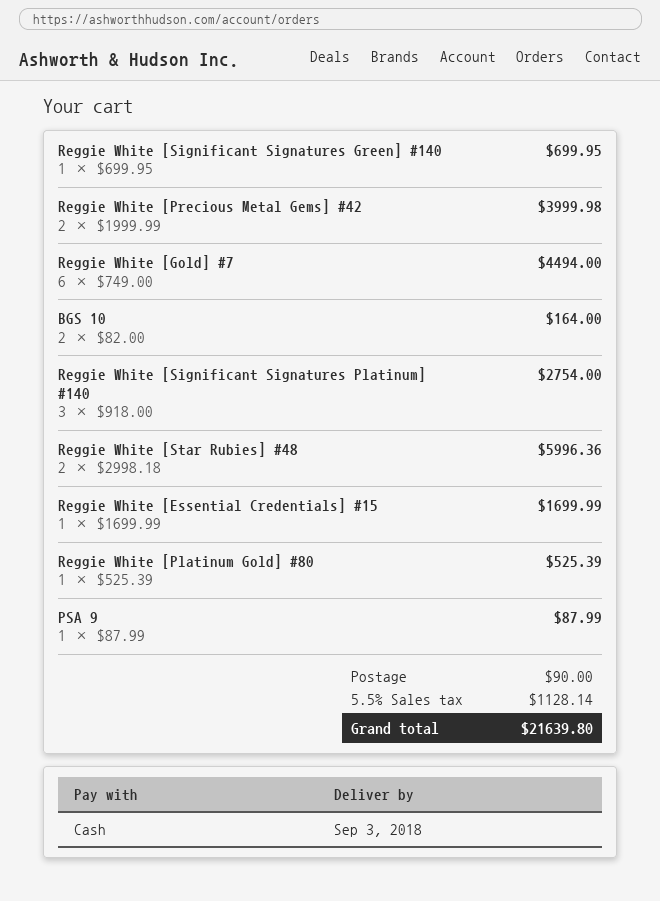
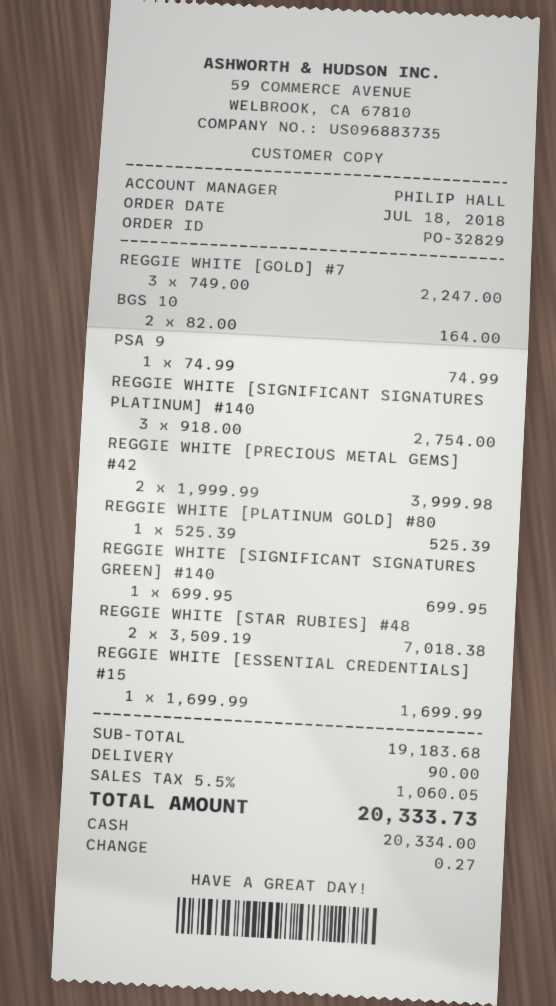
Reggie White [Gold] #7: 6 x 749.00 = 4494.00 -> 3 x 749.00 = 2247.00
Reggie White [Star Rubies] #48: 2 x 2998.18 = 5996.36 -> 2 x 3509.19 = 7018.38
PSA 9: 1 x 87.99 = 87.99 -> 1 x 74.99 = 74.99
tax: 5.5% = 1128.14 -> 5.5% = 1060.05
total: 21639.80 -> 20333.73

